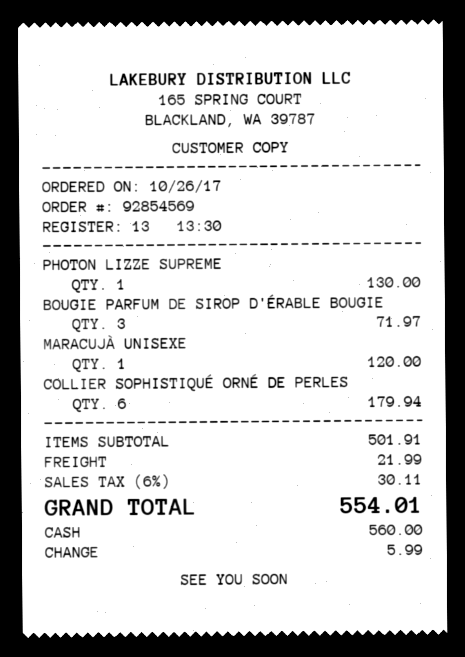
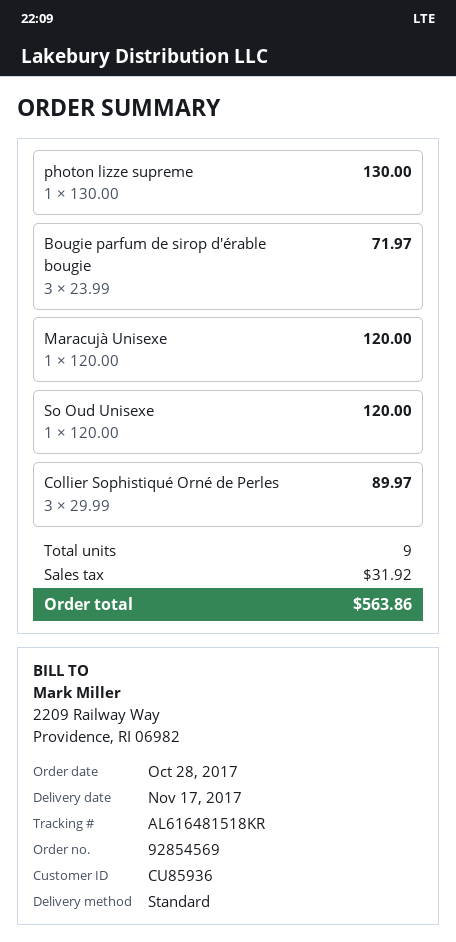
order date: 2017-10-26 -> 2017-10-28
COLLIER SOPHISTIQUÉ ORNÉ DE PERLES: 6 for 179.94 -> 3 for 89.97
So Oud Unisexe: none -> 1 for 120.00
shipping: 21.99 -> none
tax: 30.11 -> 31.92
total: 554.01 -> 563.86

